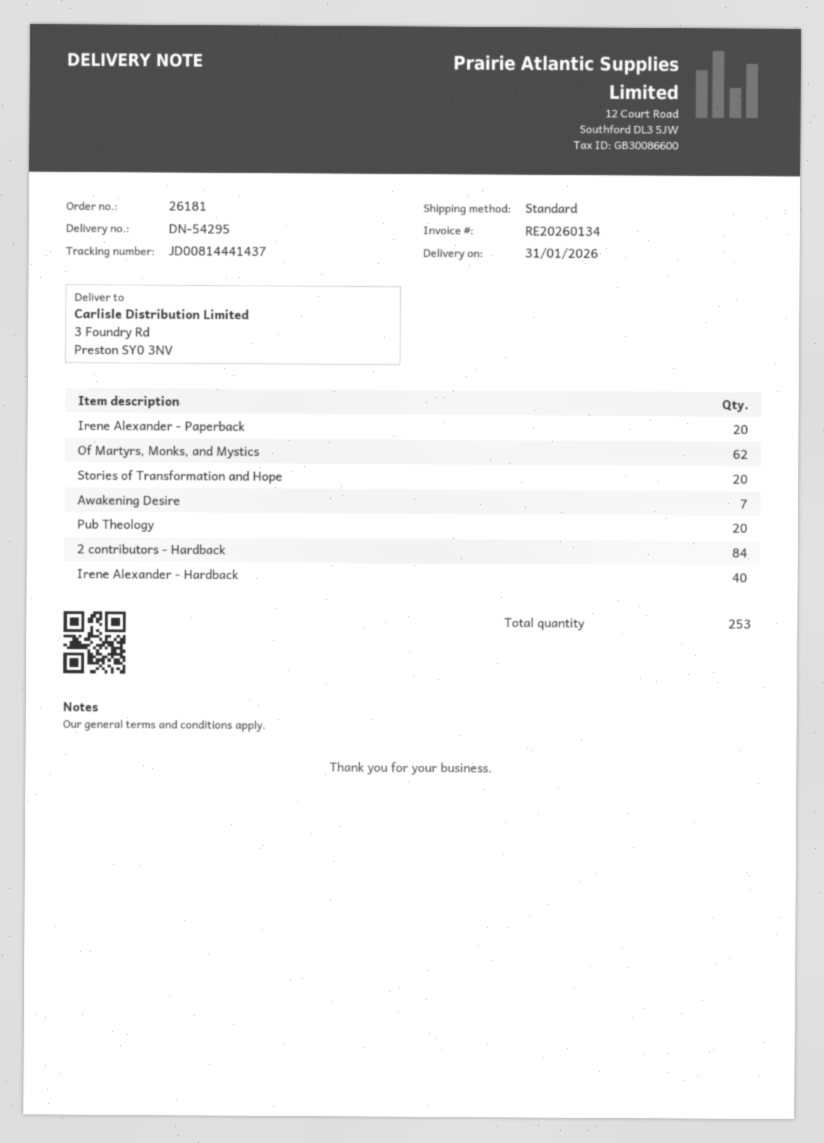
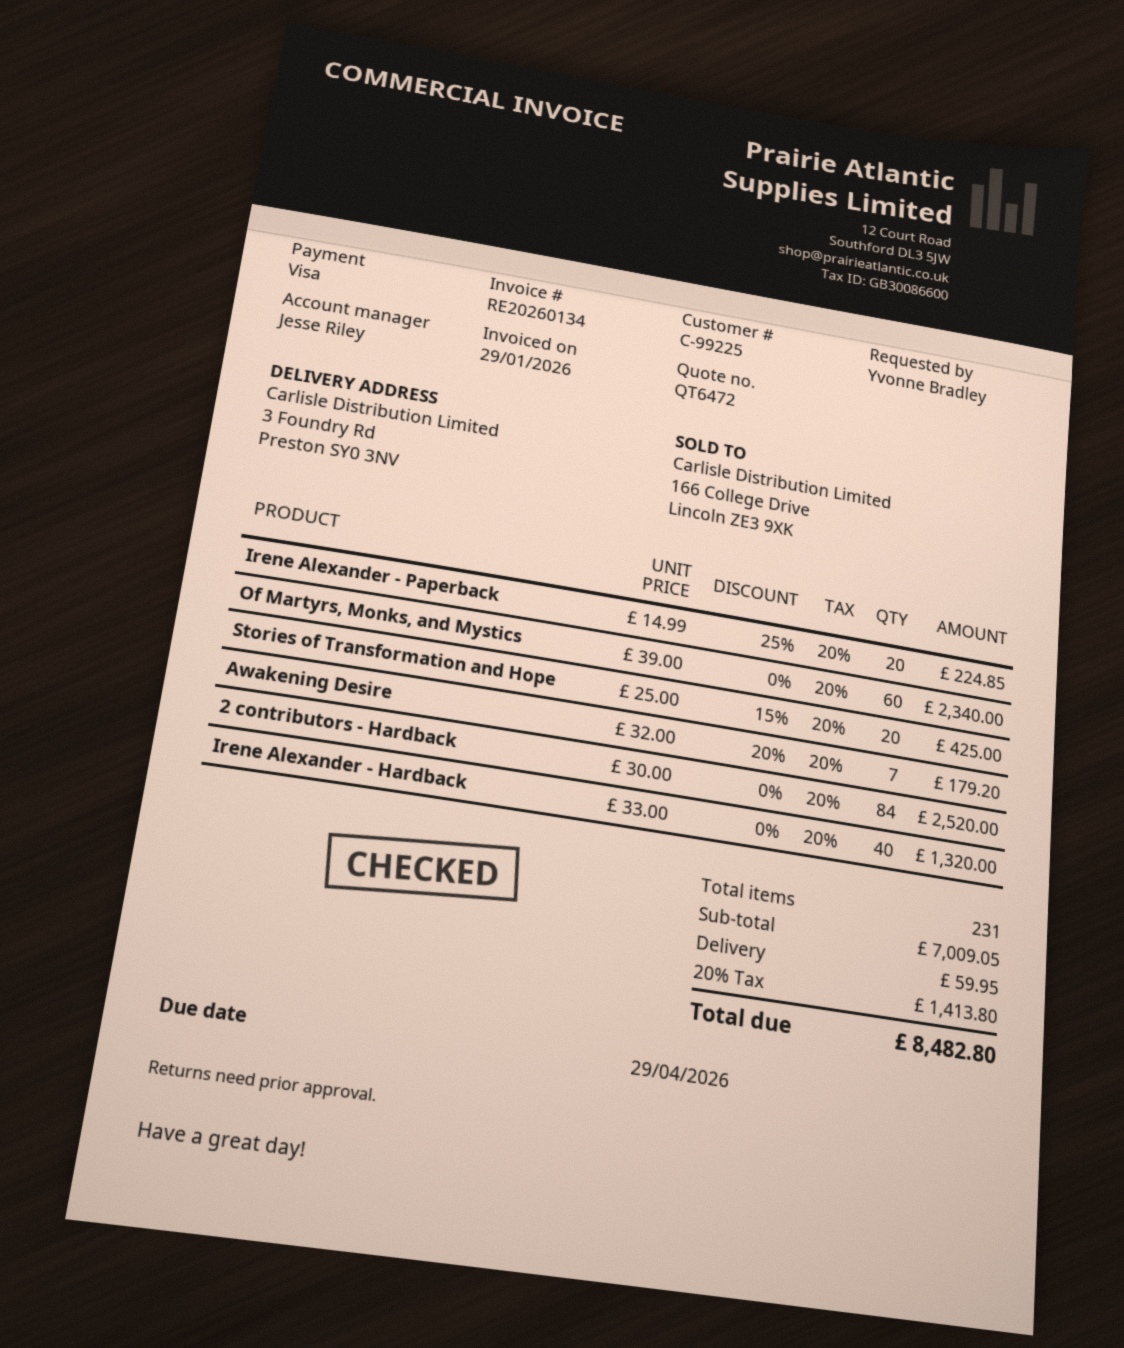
Of Martyrs, Monks, and Mystics: 62 -> 60
Pub Theology: 20 -> none
total quantity: 253 -> 231

